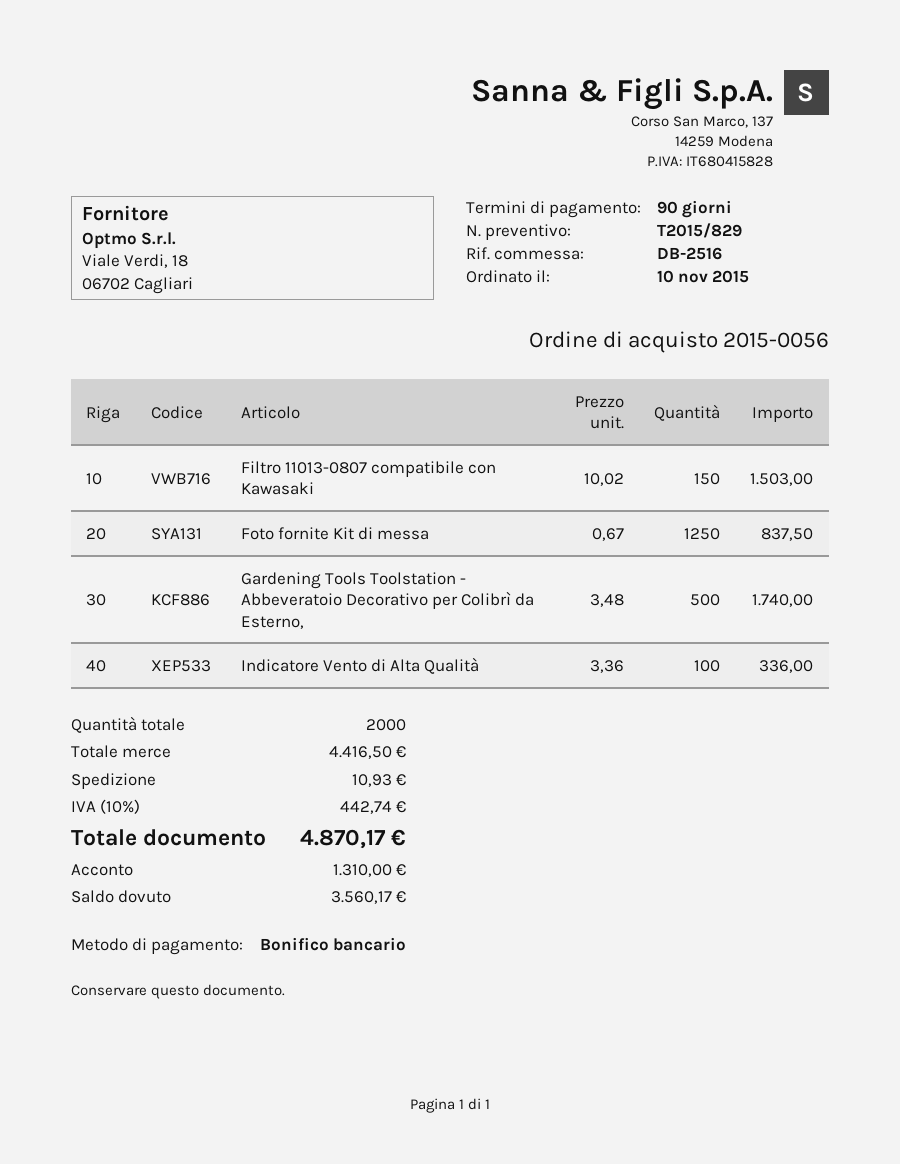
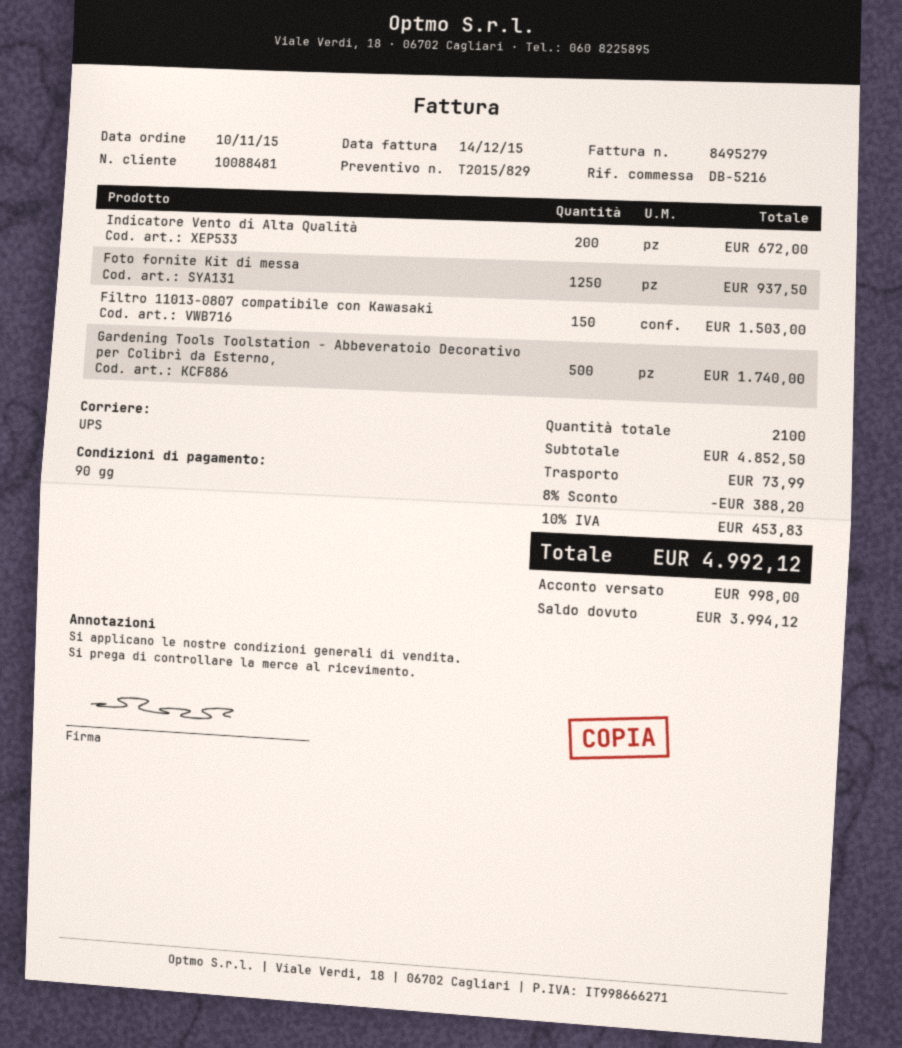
reference: DB-2516 -> DB-5216
Foto fornite Kit di messa: 1250 for 837.50 -> 1250 for 937.50
Indicatore Vento di Alta Qualità: 100 for 336.00 -> 200 for 672.00
total quantity: 2000 -> 2100
subtotal: 4416.50 -> 4852.50
discount: none -> 8% = 388.20
shipping: 10.93 -> 73.99
tax: 10% = 442.74 -> 10% = 453.83
total: 4870.17 -> 4992.12
deposit: 1310.00 -> 998.00
balance: 3560.17 -> 3994.12

